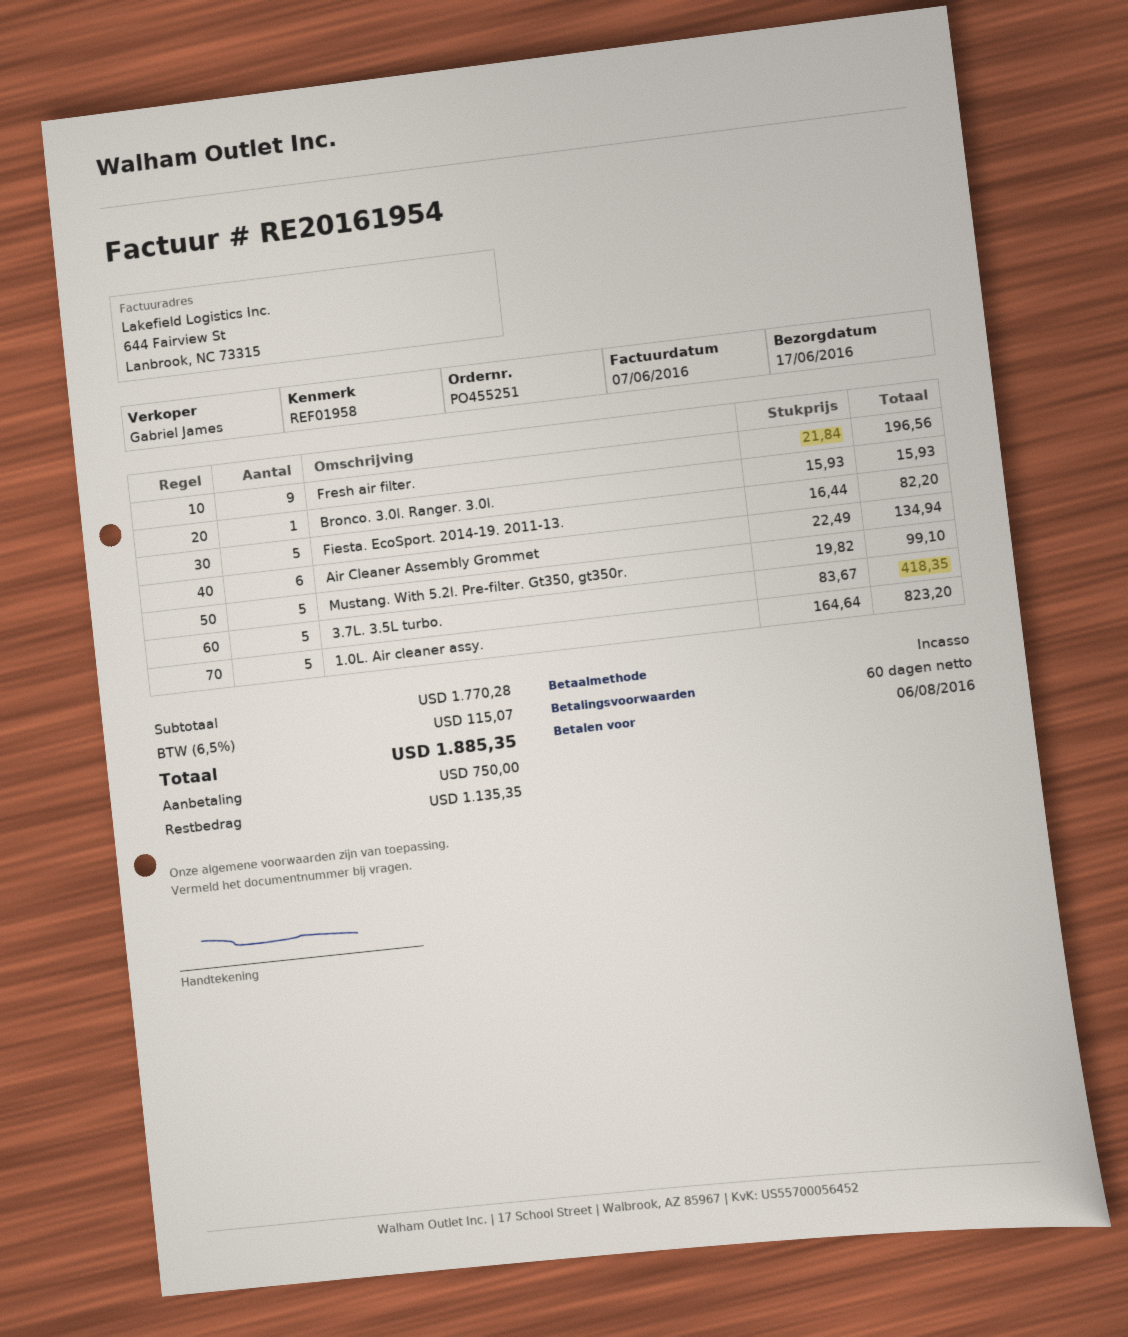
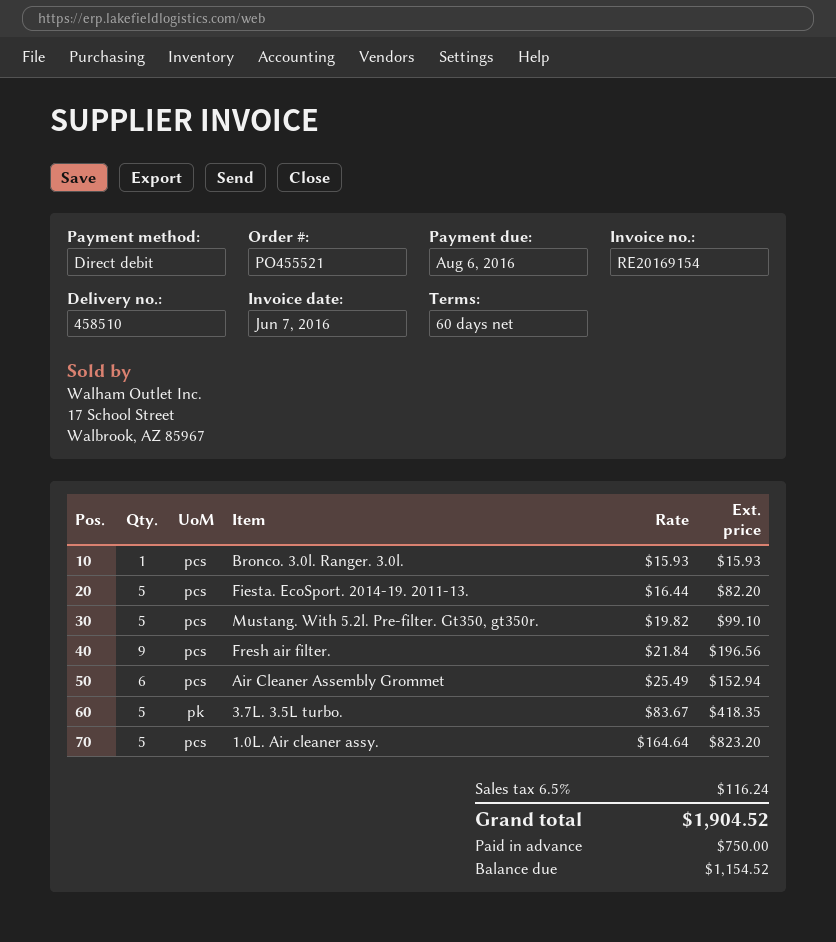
order number: PO455251 -> PO455521
invoice number: RE20161954 -> RE20169154
Air Cleaner Assembly Grommet: 6 x 22.49 = 134.94 -> 6 x 25.49 = 152.94
tax: 6.5% = 115.07 -> 6.5% = 116.24
total: 1885.35 -> 1904.52
balance: 1135.35 -> 1154.52

